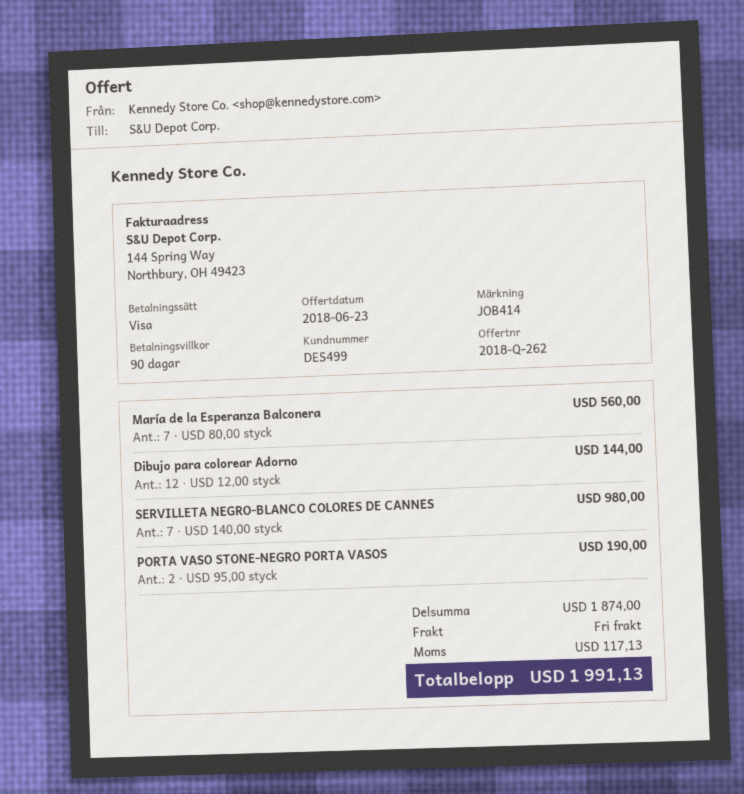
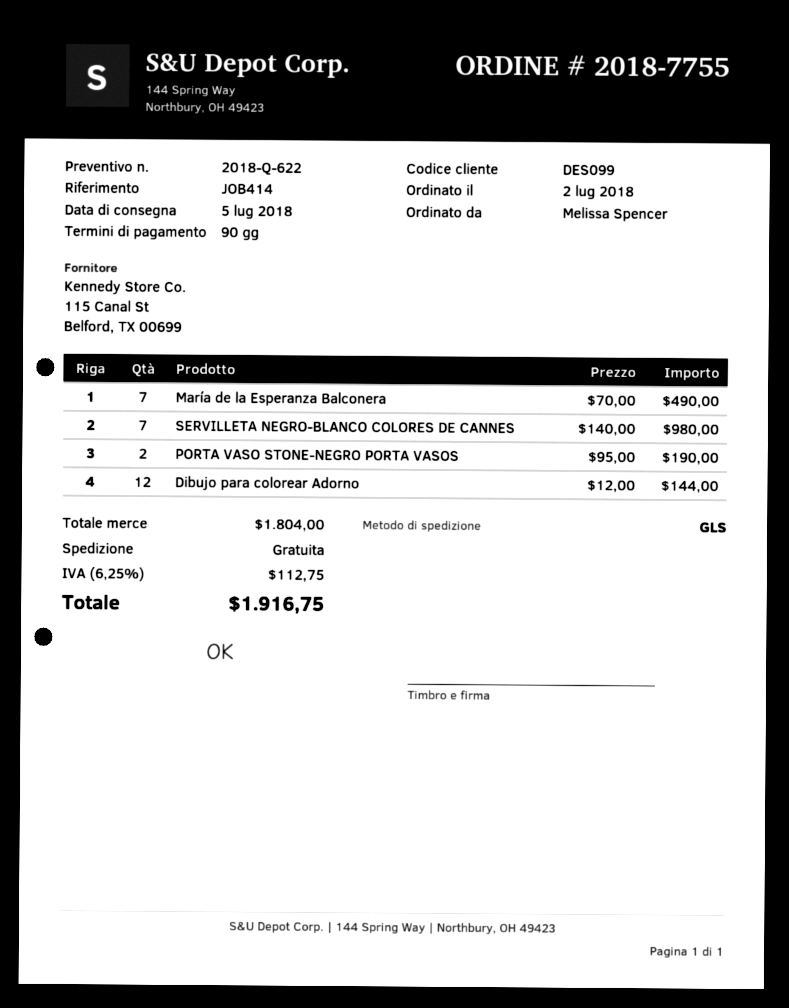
quote number: 2018-Q-262 -> 2018-Q-622
customer number: DES499 -> DES099
María de la Esperanza Balconera: 7 x 80.00 = 560.00 -> 7 x 70.00 = 490.00
subtotal: 1874.00 -> 1804.00
tax: 117.13 -> 112.75
total: 1991.13 -> 1916.75

